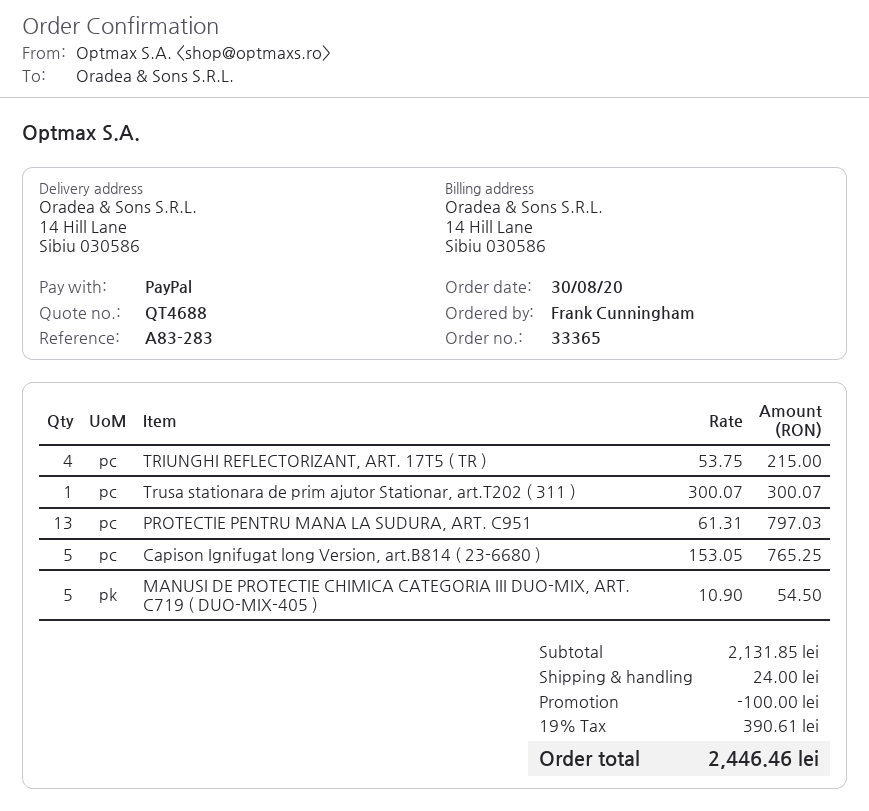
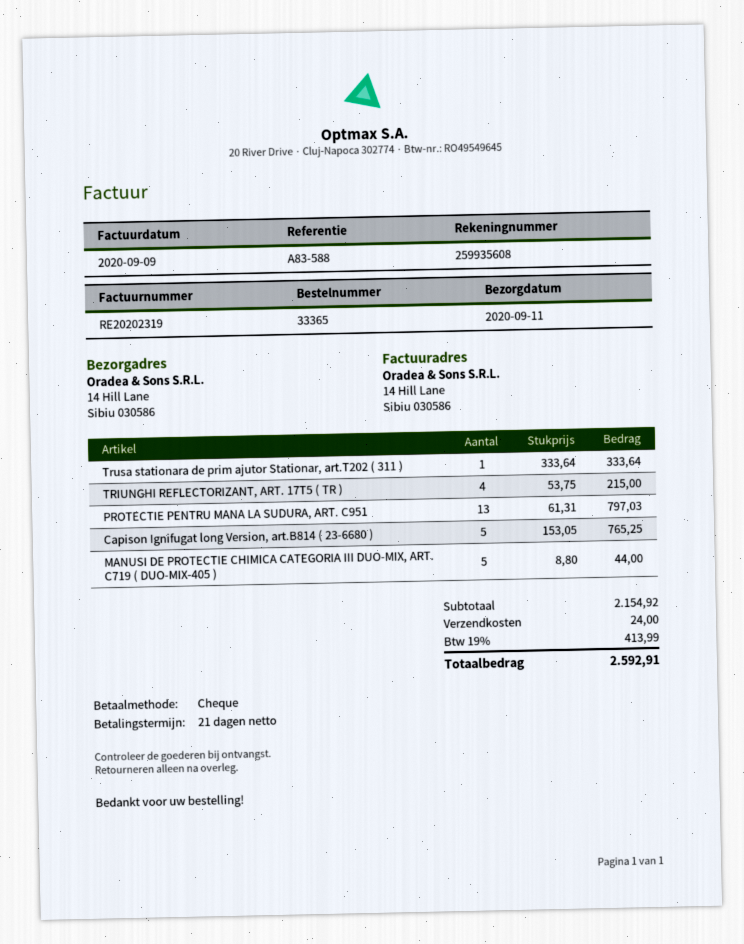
reference: A83-283 -> A83-588
payment method: PayPal -> cheque
Trusa stationara de prim ajutor Stationar, art.T202 ( 311 ): 1 x 300.07 = 300.07 -> 1 x 333.64 = 333.64
MANUSI DE PROTECTIE CHIMICA CATEGORIA III DUO-MIX, ART. C719 ( DUO-MIX-405 ): 5 x 10.90 = 54.50 -> 5 x 8.80 = 44.00
subtotal: 2131.85 -> 2154.92
discount: 100.00 -> none
tax: 19% = 390.61 -> 19% = 413.99
total: 2446.46 -> 2592.91

